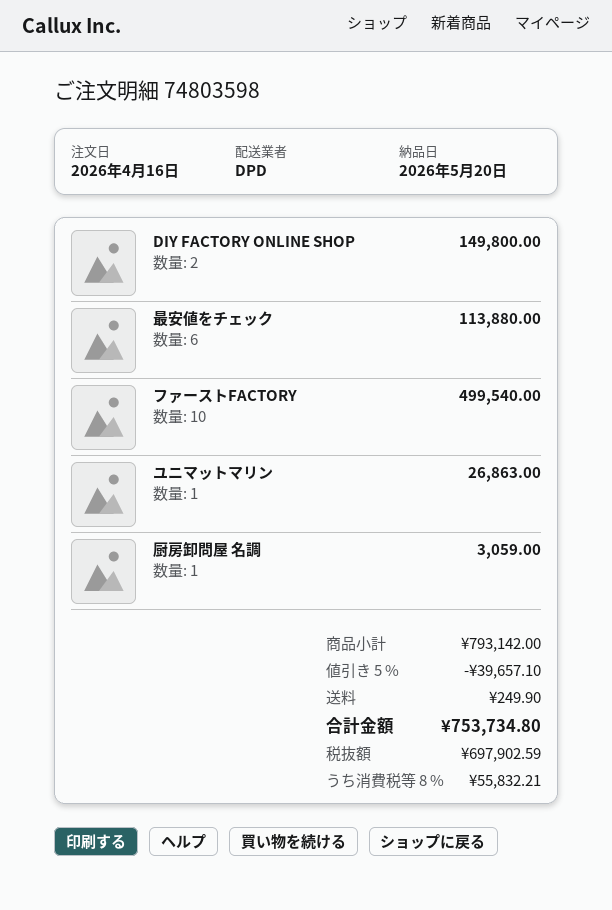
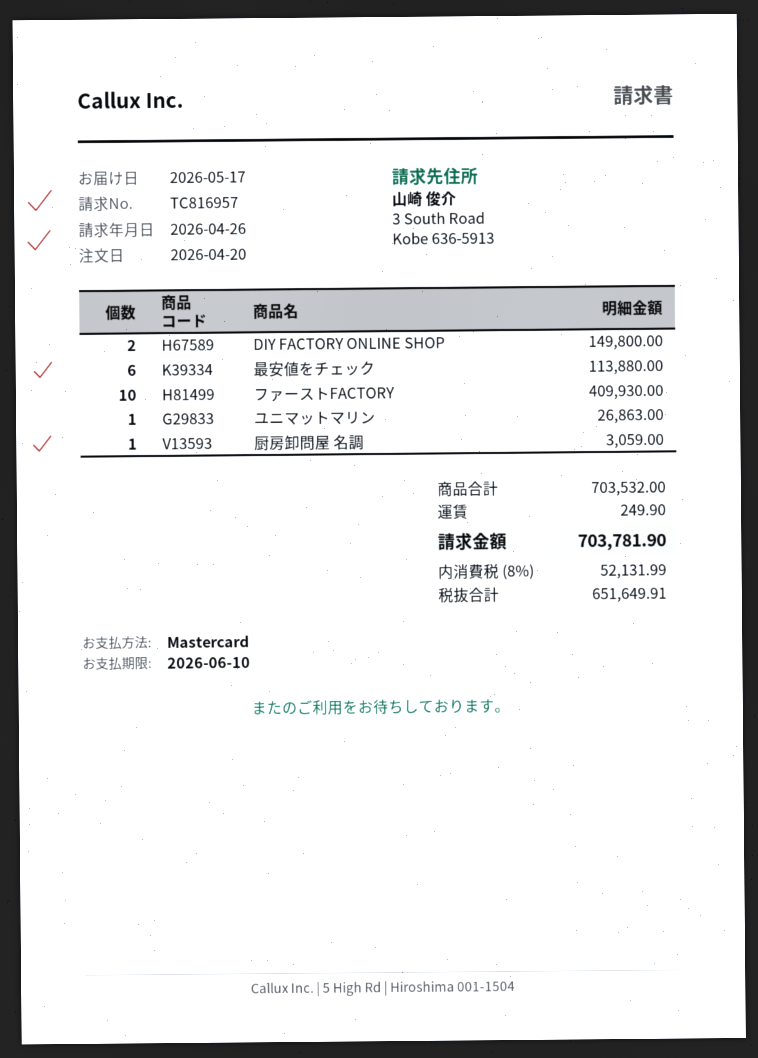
order date: 2026-04-16 -> 2026-04-20
delivery date: 2026-05-20 -> 2026-05-17
ファーストFACTORY: 10 for 499540.00 -> 10 for 409930.00
subtotal: 793142.00 -> 703532.00
discount: 5% = 39657.10 -> none
net: 697902.59 -> 651649.91
tax: 8% = 55832.21 -> 8% = 52131.99
total: 753734.80 -> 703781.90

